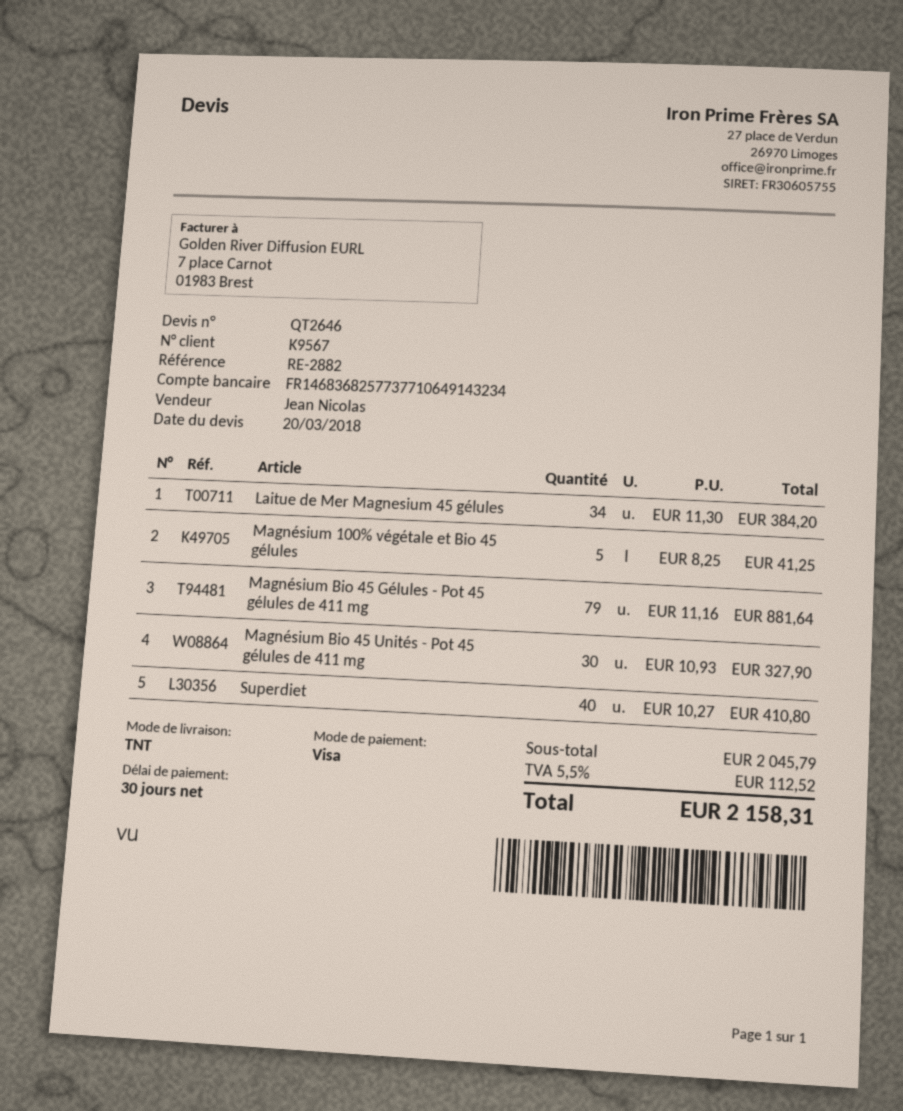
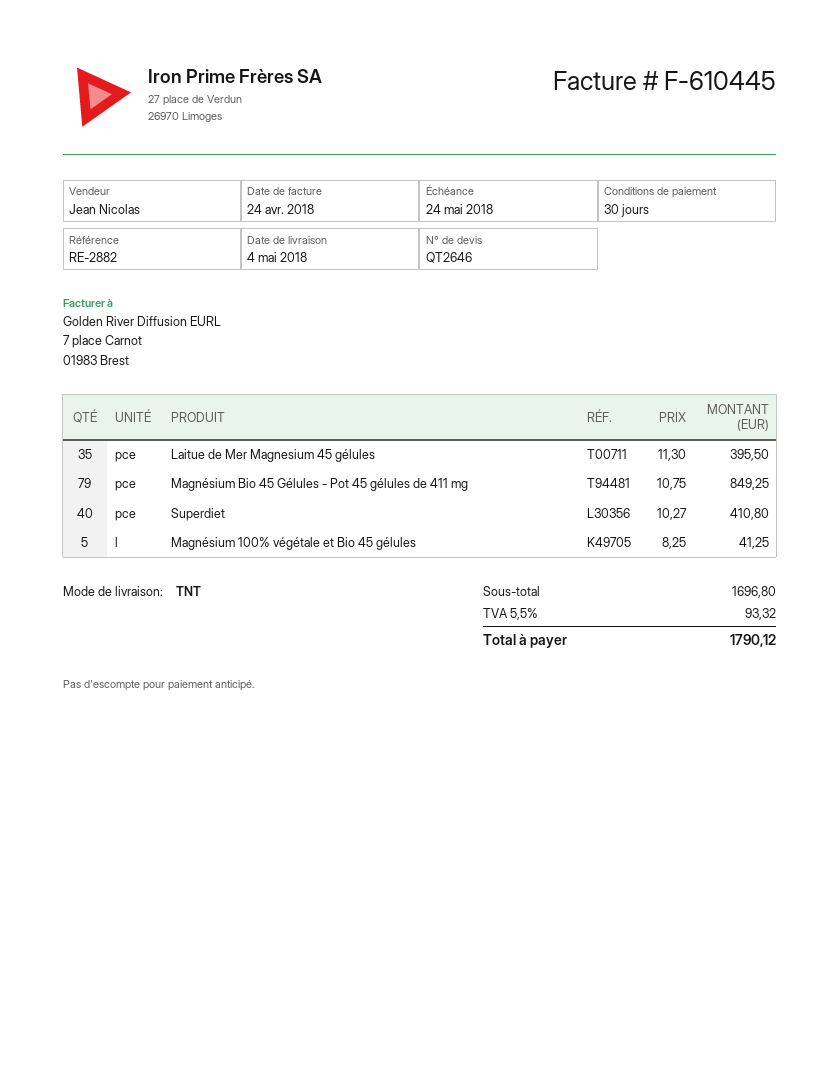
Laitue de Mer Magnesium 45 gélules: 34 x 11.30 = 384.20 -> 35 x 11.30 = 395.50
Magnésium Bio 45 Gélules - Pot 45 gélules de 411 mg: 79 x 11.16 = 881.64 -> 79 x 10.75 = 849.25
Magnésium Bio 45 Unités - Pot 45 gélules de 411 mg: 30 x 10.93 = 327.90 -> none
subtotal: 2045.79 -> 1696.80
tax: 5.5% = 112.52 -> 5.5% = 93.32
total: 2158.31 -> 1790.12

